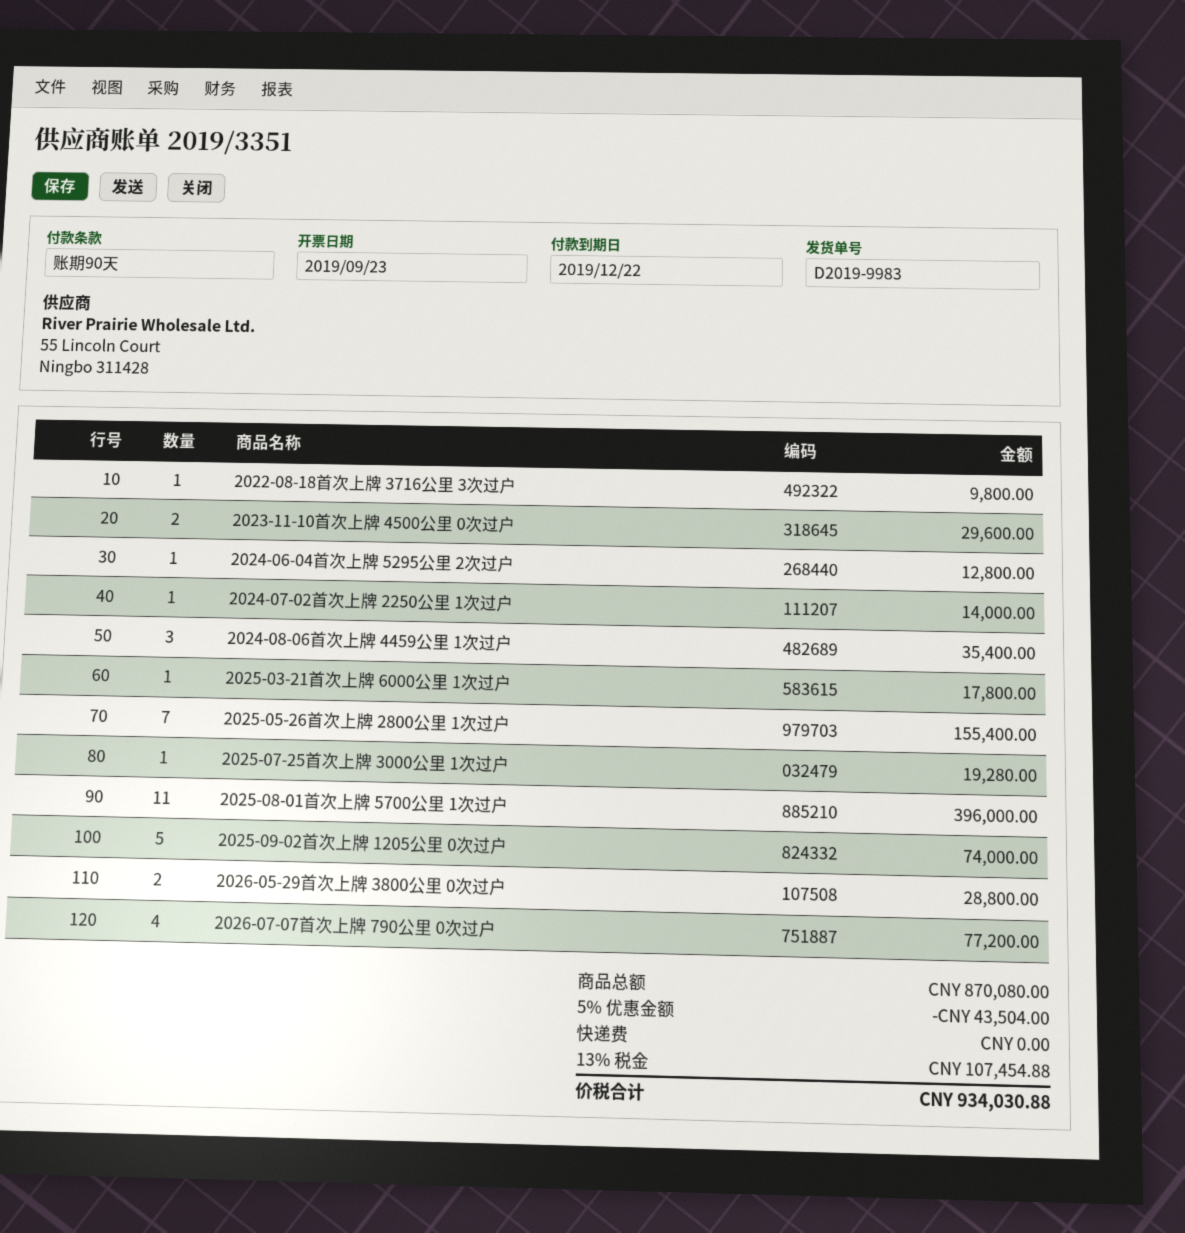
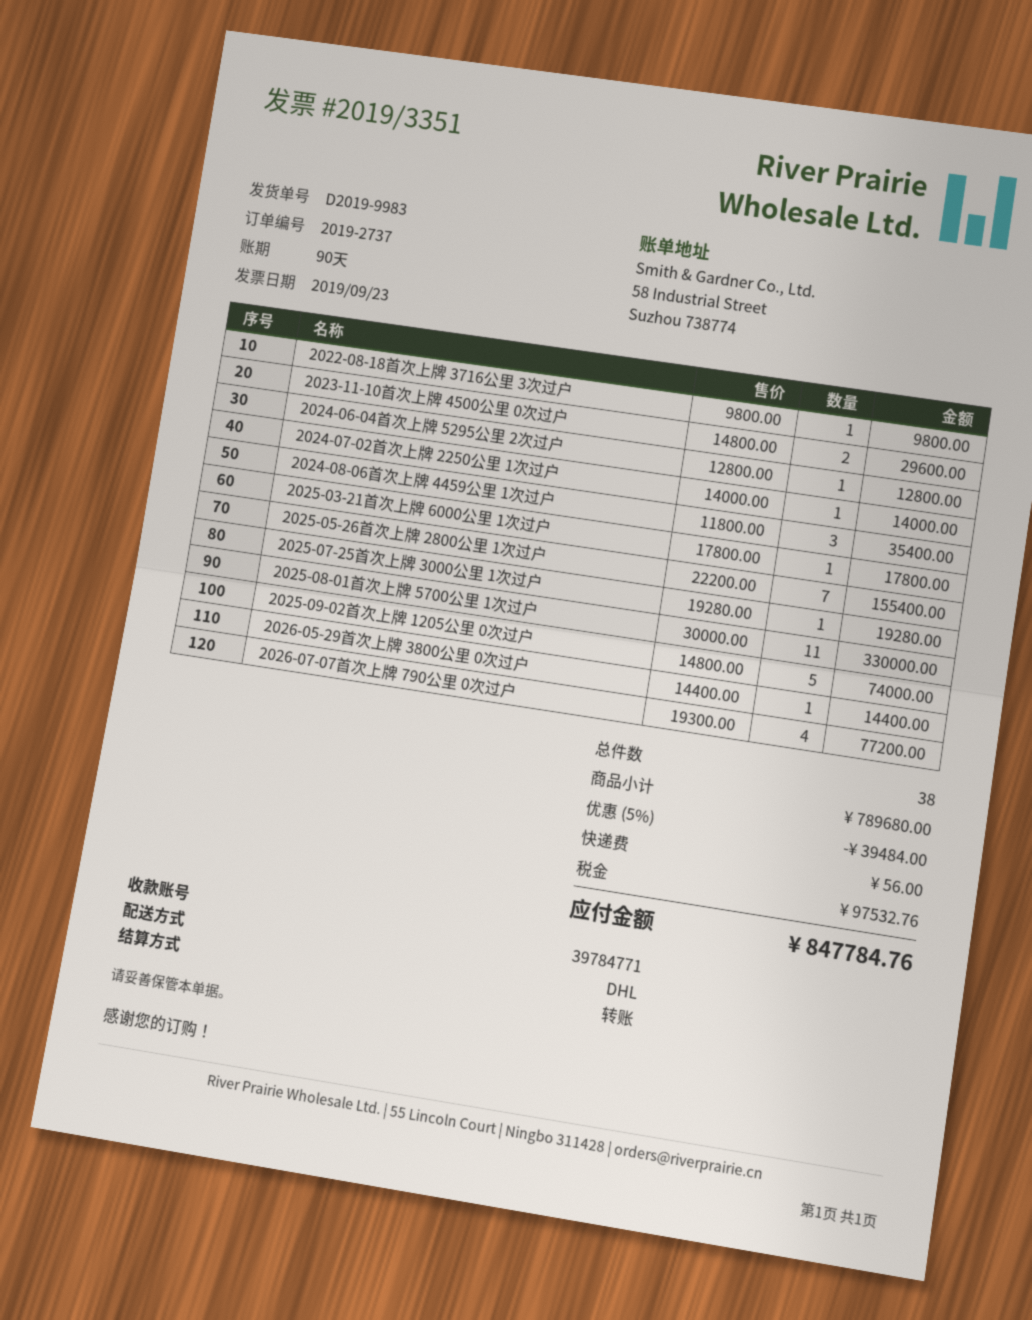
2025-08-01首次上牌 5700公里 1次过户: 11 for 396000.00 -> 11 for 330000.00
2026-05-29首次上牌 3800公里 0次过户: 2 for 28800.00 -> 1 for 14400.00
subtotal: 870080.00 -> 789680.00
discount: 5% = 43504.00 -> 5% = 39484.00
shipping: 0.00 -> 56.00
tax: 107454.88 -> 97532.76
total: 934030.88 -> 847784.76

